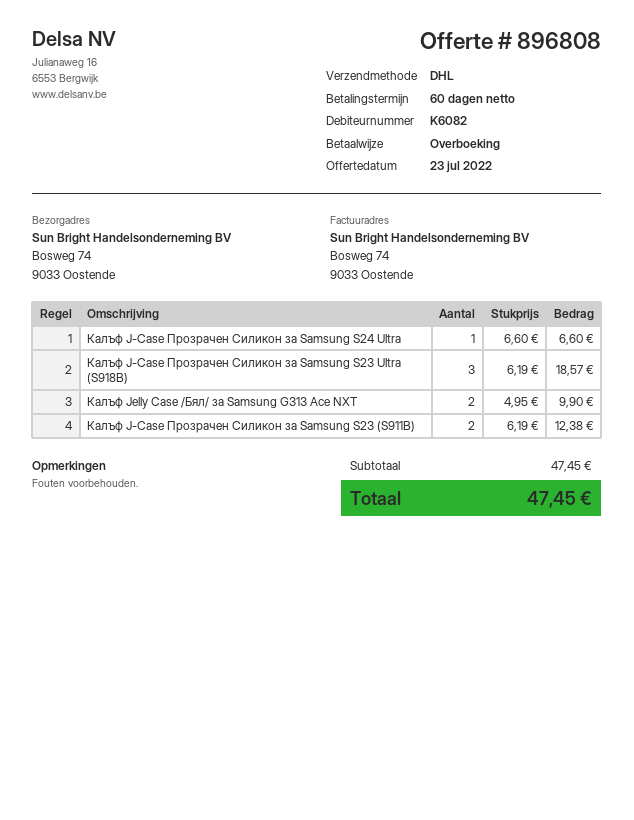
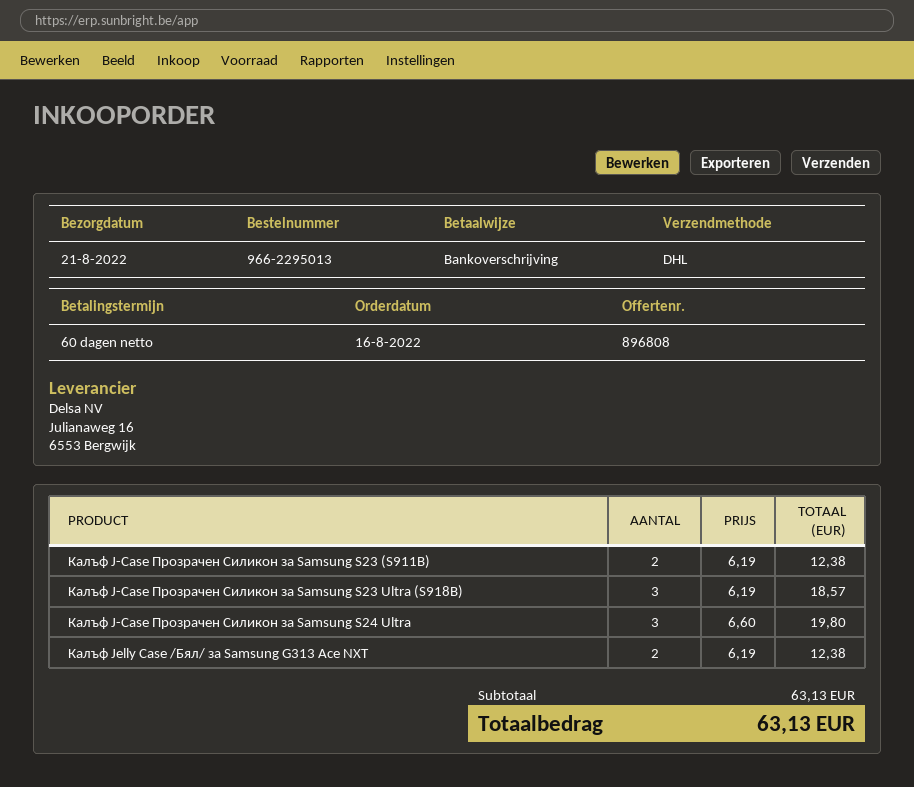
Калъф J-Case Прозрачен Силикон за Samsung S24 Ultra: 1 x 6.60 = 6.60 -> 3 x 6.60 = 19.80
Калъф Jelly Case /Бял/ за Samsung G313 Ace NXT: 2 x 4.95 = 9.90 -> 2 x 6.19 = 12.38
subtotal: 47.45 -> 63.13
total: 47.45 -> 63.13

